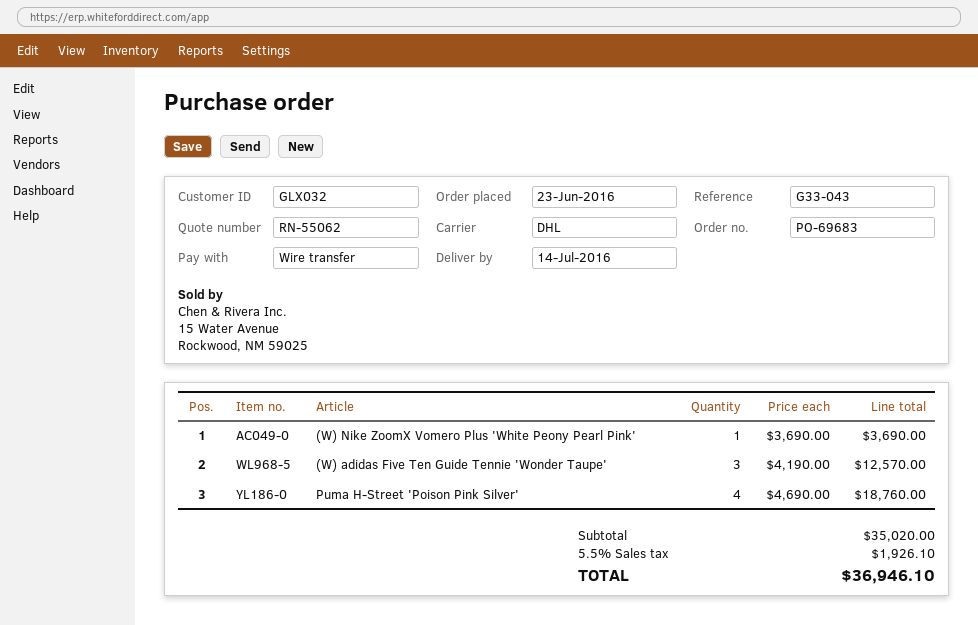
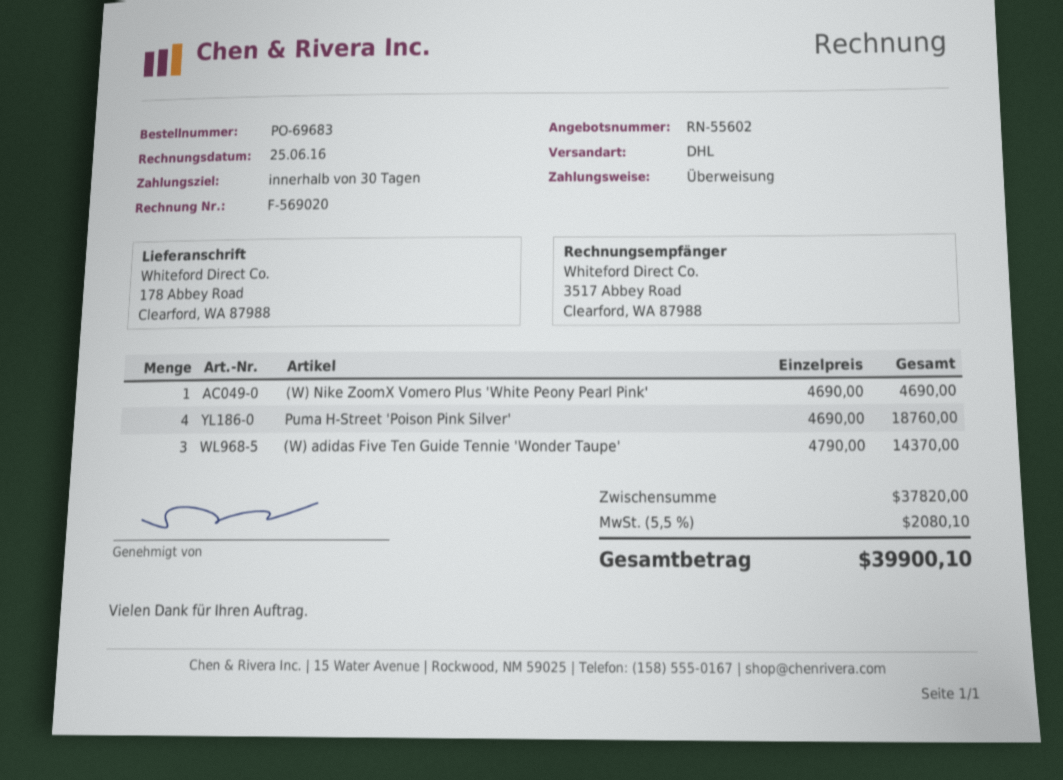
quote number: RN-55062 -> RN-55602
(W) Nike ZoomX Vomero Plus 'White Peony Pearl Pink': 1 x 3690.00 = 3690.00 -> 1 x 4690.00 = 4690.00
(W) adidas Five Ten Guide Tennie 'Wonder Taupe': 3 x 4190.00 = 12570.00 -> 3 x 4790.00 = 14370.00
subtotal: 35020.00 -> 37820.00
tax: 5.5% = 1926.10 -> 5.5% = 2080.10
total: 36946.10 -> 39900.10

